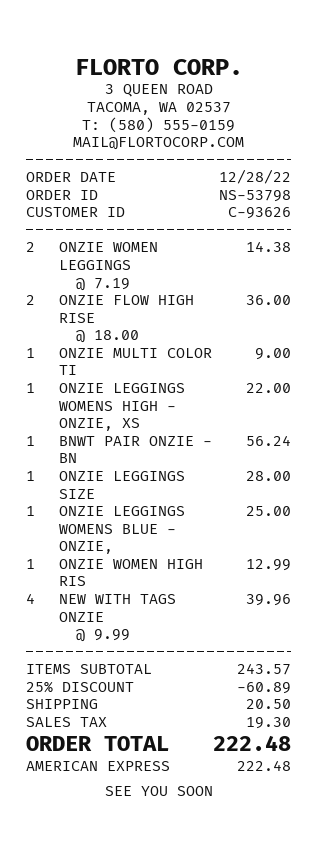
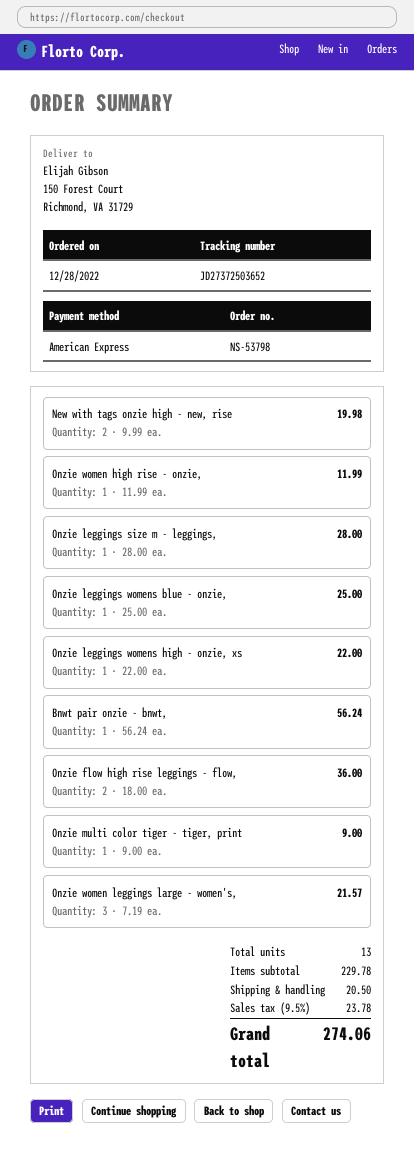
ONZIE WOMEN LEGGINGS: 2 x 7.19 = 14.38 -> 3 x 7.19 = 21.57
ONZIE WOMEN HIGH RIS: 1 x 12.99 = 12.99 -> 1 x 11.99 = 11.99
NEW WITH TAGS ONZIE: 4 x 9.99 = 39.96 -> 2 x 9.99 = 19.98
subtotal: 243.57 -> 229.78
discount: 25% = 60.89 -> none
tax: 19.30 -> 23.78
total: 222.48 -> 274.06

